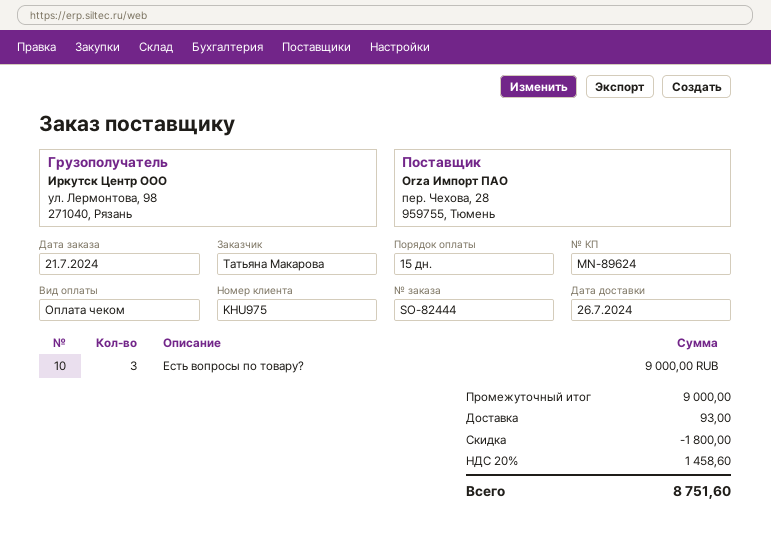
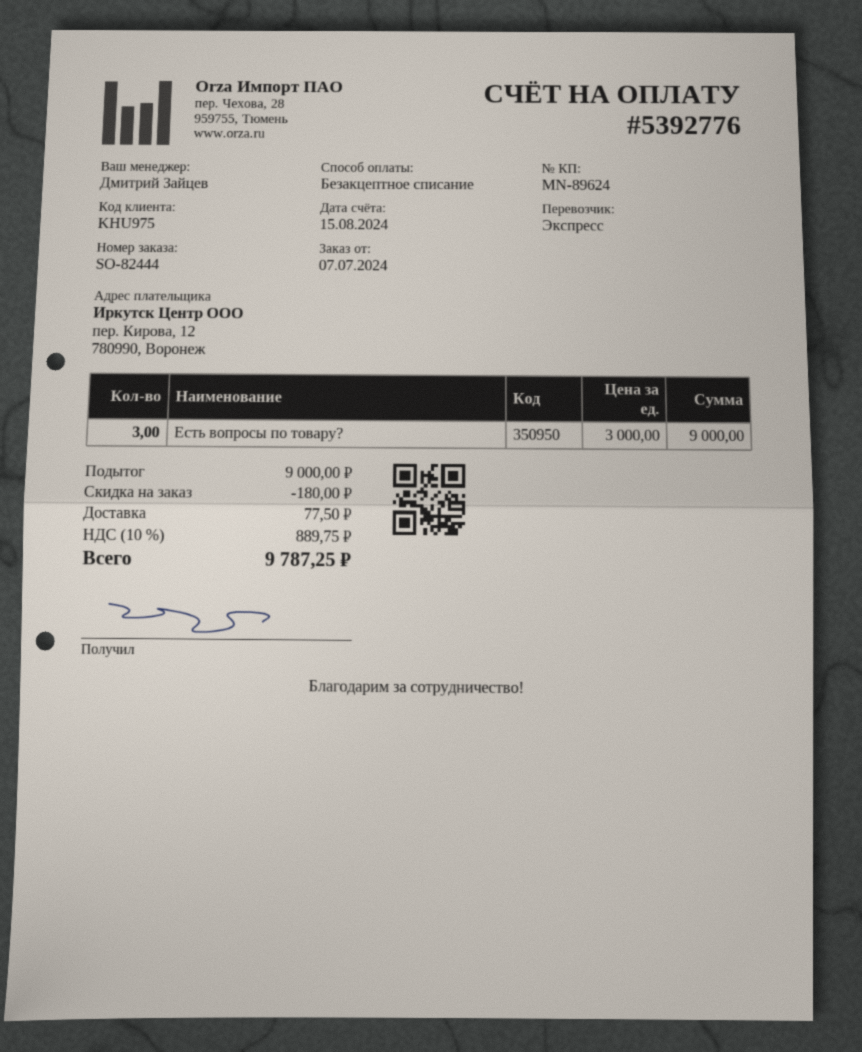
order date: 2024-07-21 -> 2024-07-07
payment method: cheque -> direct debit
discount: 1800.00 -> 180.00
shipping: 93.00 -> 77.50
tax: 20% = 1458.60 -> 10% = 889.75
total: 8751.60 -> 9787.25

